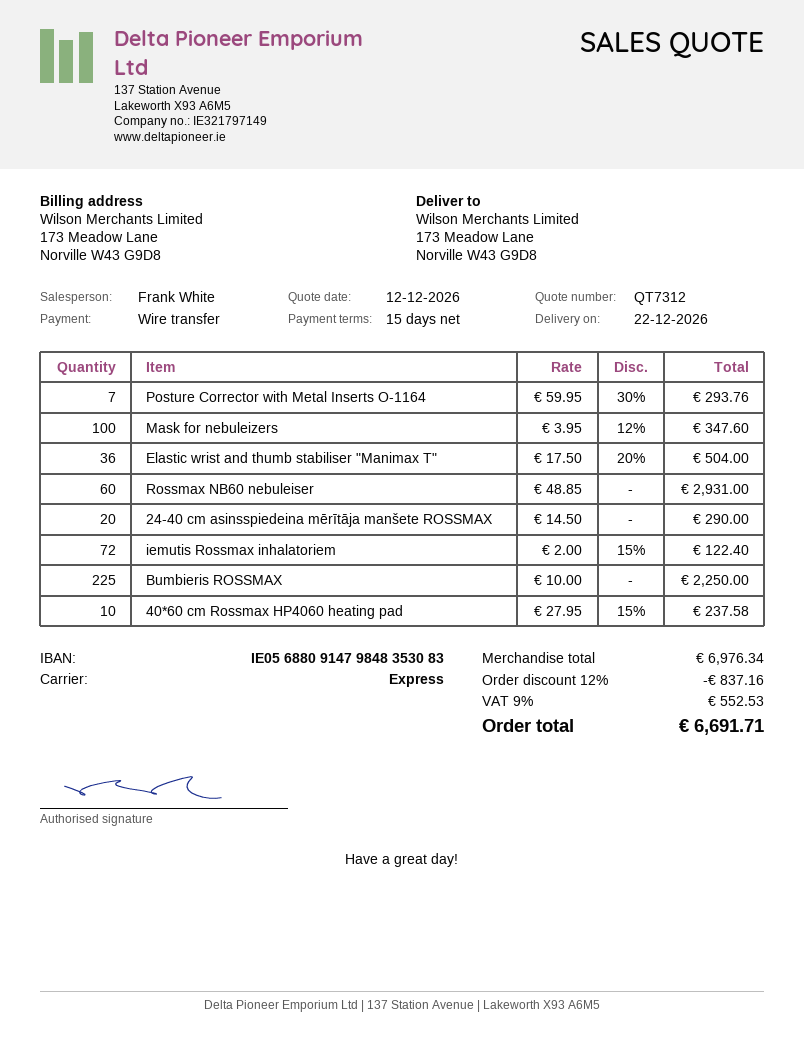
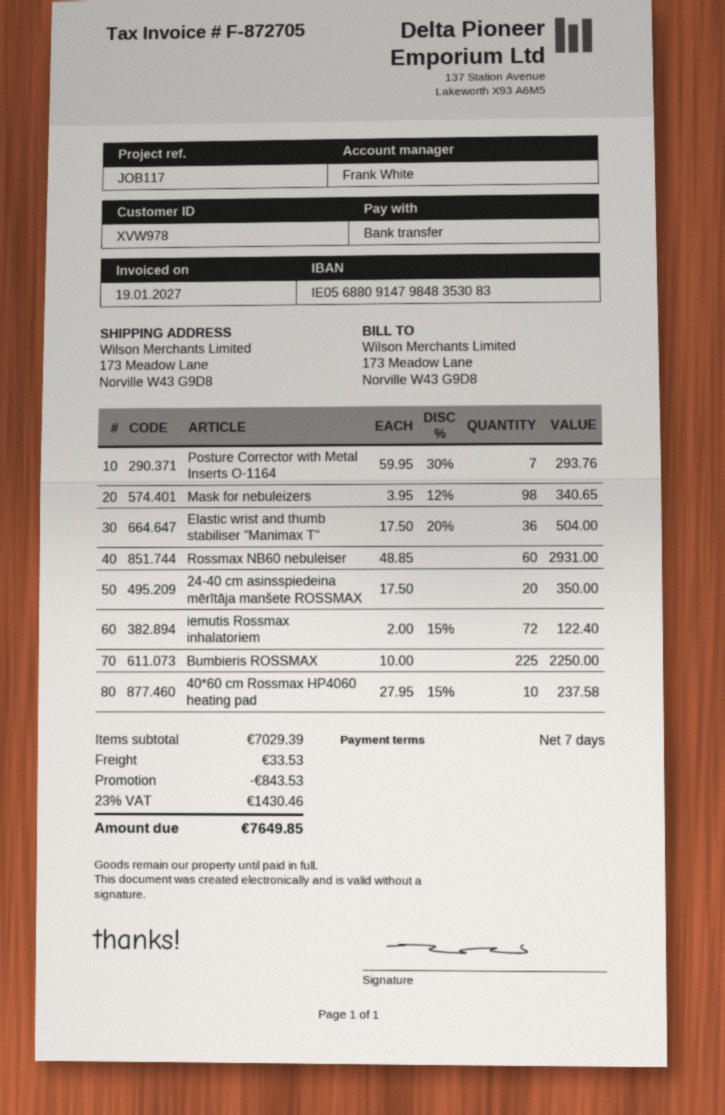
payment terms: 15 days -> 7 days
Mask for nebuleizers: 100 x 3.95 - 12% = 347.60 -> 98 x 3.95 - 12% = 340.65
24-40 cm asinsspiedeina mērītāja manšete ROSSMAX: 20 x 14.50 = 290.00 -> 20 x 17.50 = 350.00
subtotal: 6976.34 -> 7029.39
discount: 837.16 -> 843.53
shipping: none -> 33.53
tax: 9% = 552.53 -> 23% = 1430.46
total: 6691.71 -> 7649.85

